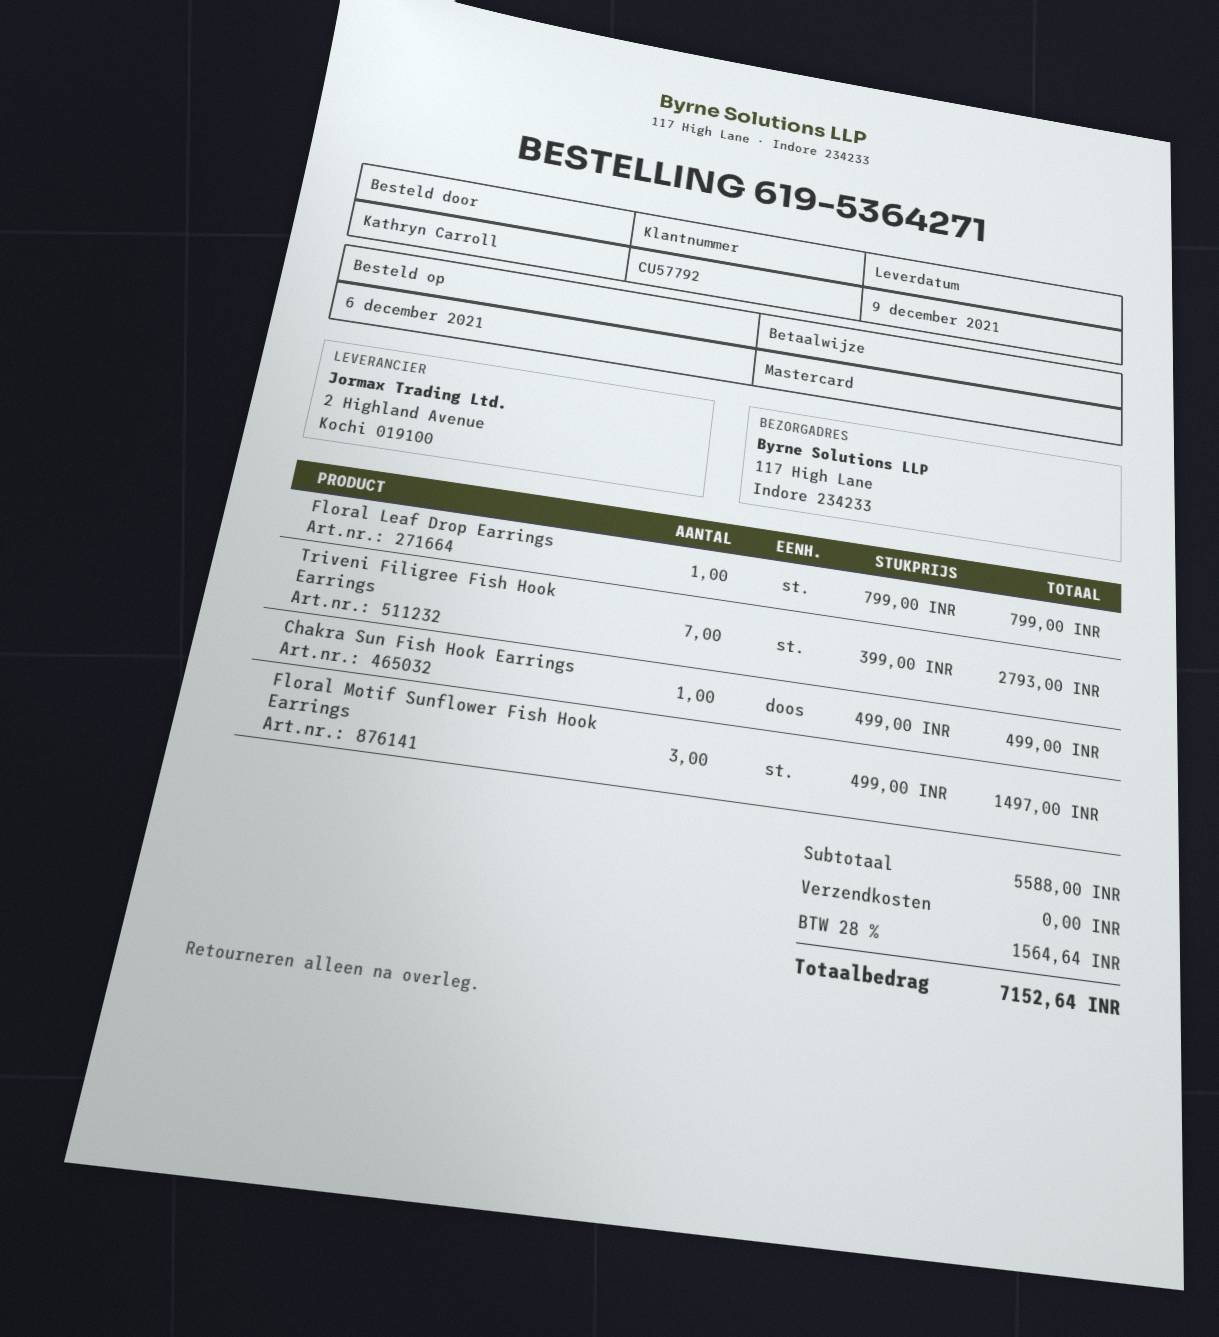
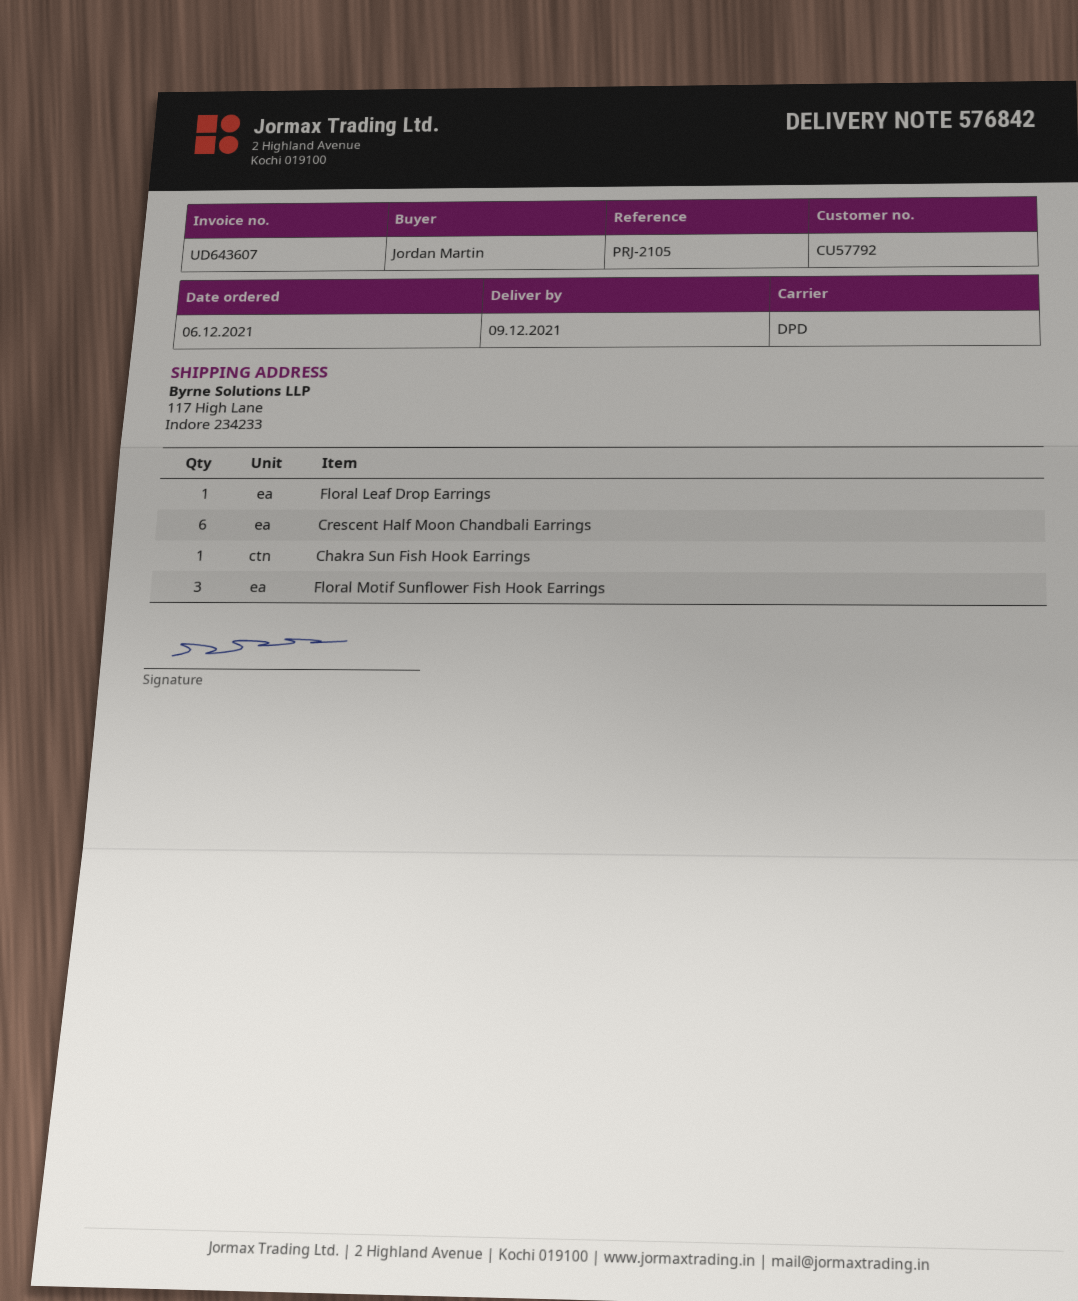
ordered by: Kathryn Carroll -> Jordan Martin
Triveni Filigree Fish Hook Earrings: 7 -> none
Crescent Half Moon Chandbali Earrings: none -> 6

